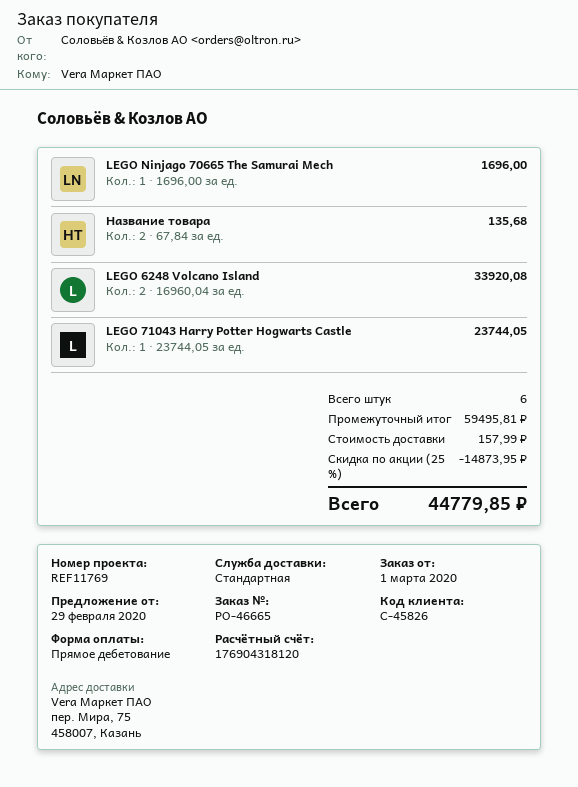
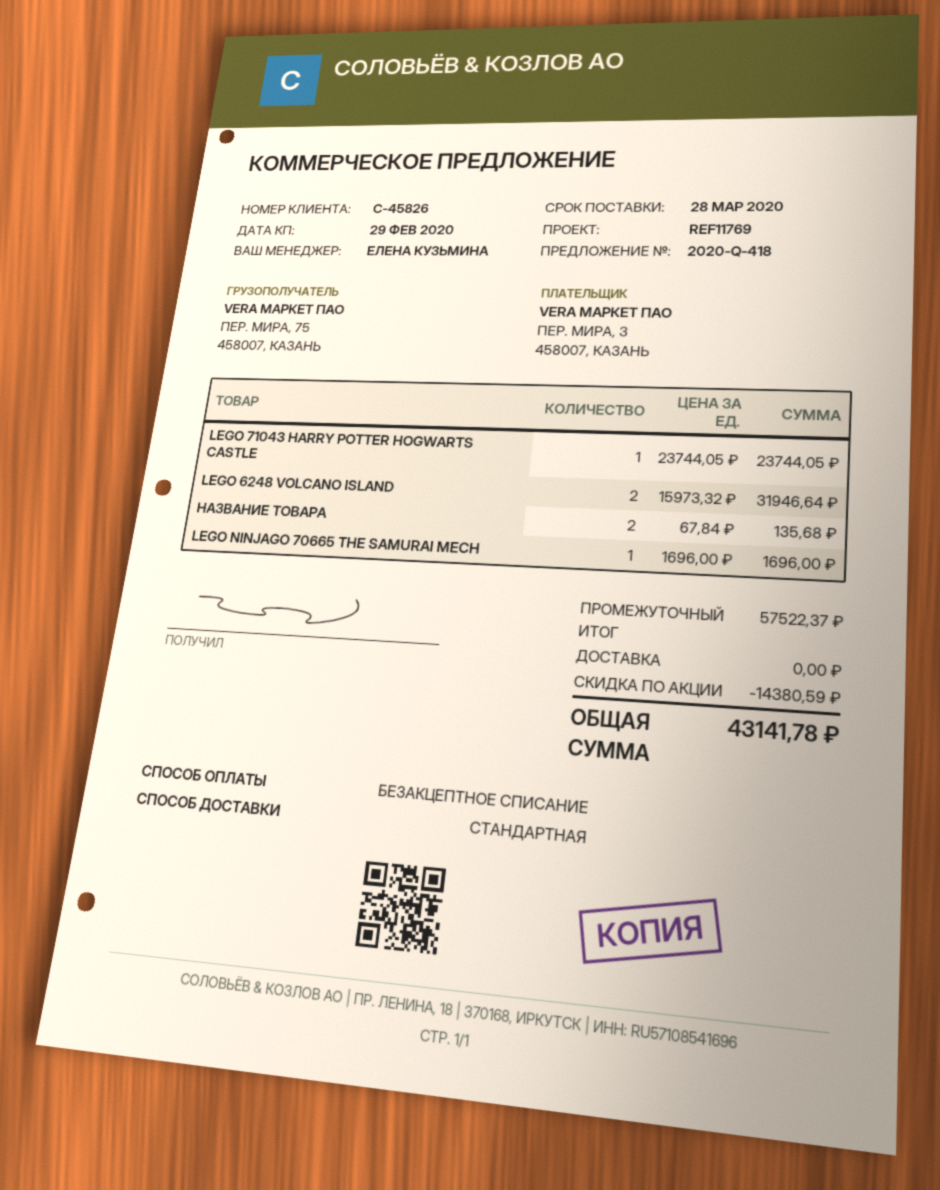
LEGO 6248 Volcano Island: 2 x 16960.04 = 33920.08 -> 2 x 15973.32 = 31946.64
subtotal: 59495.81 -> 57522.37
discount: 14873.95 -> 14380.59
shipping: 157.99 -> 0.00
total: 44779.85 -> 43141.78

